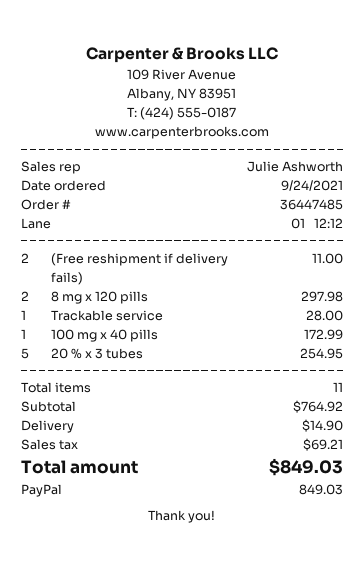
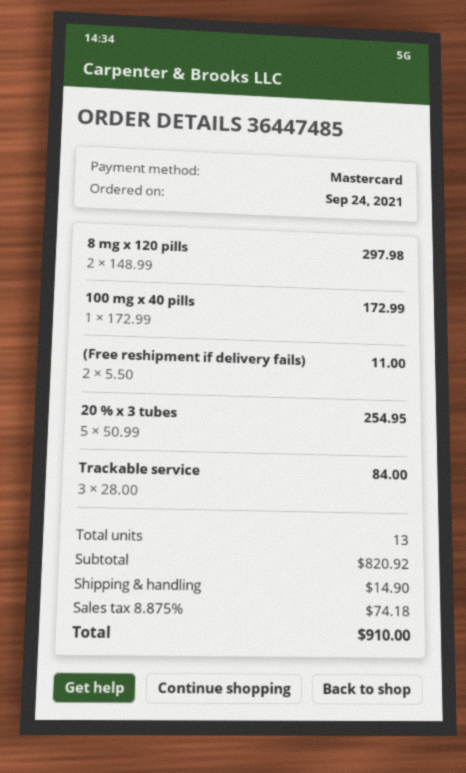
payment method: PayPal -> Mastercard
Trackable service: 1 for 28.00 -> 3 for 84.00
total quantity: 11 -> 13
subtotal: 764.92 -> 820.92
tax: 69.21 -> 74.18
total: 849.03 -> 910.00

